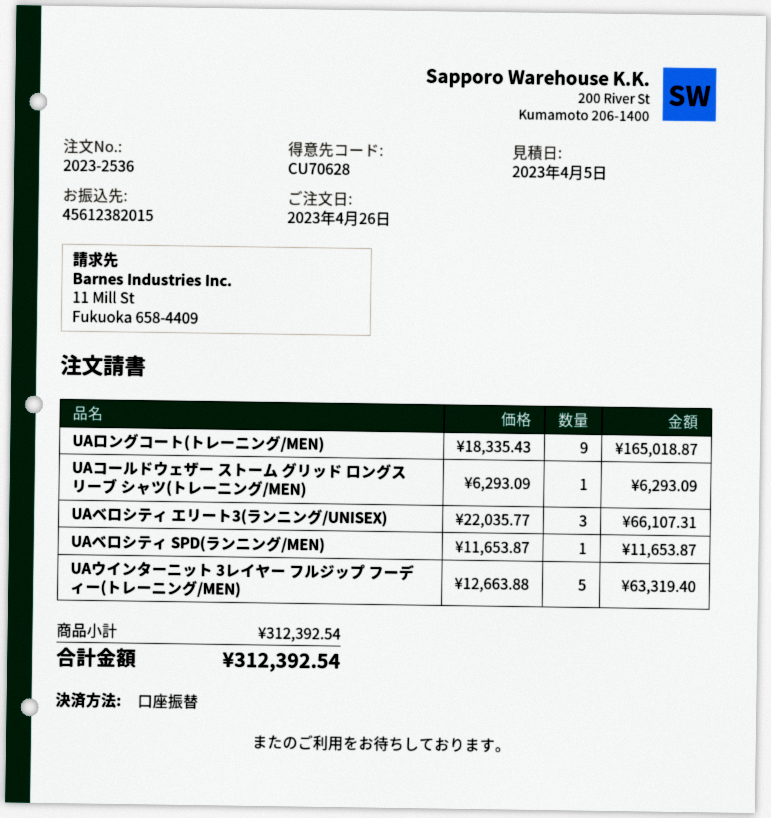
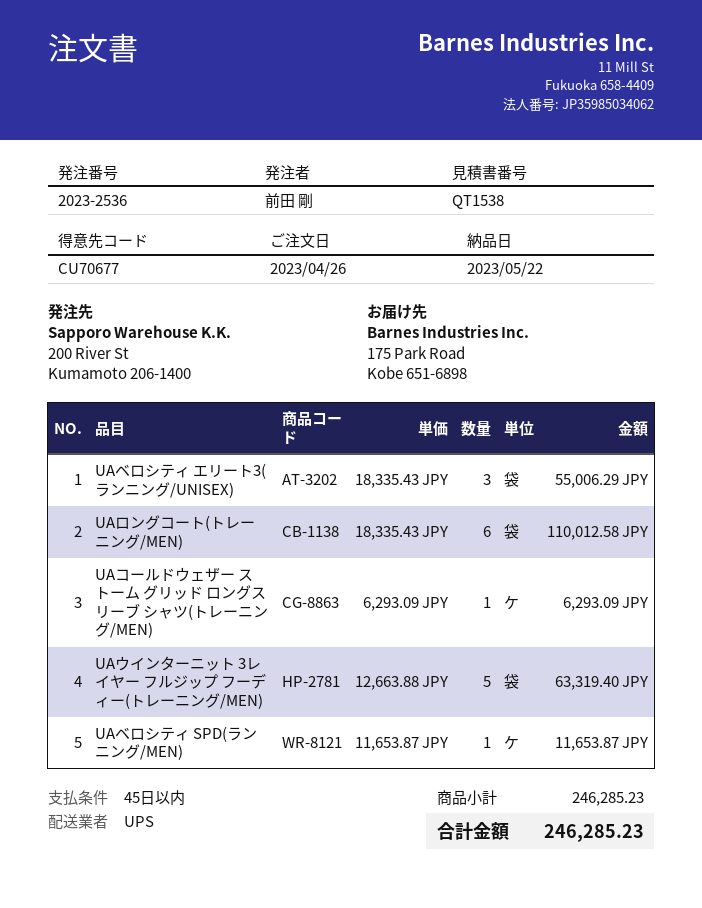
customer number: CU70628 -> CU70677
UAロングコート(トレーニング/MEN): 9 x 18335.43 = 165018.87 -> 6 x 18335.43 = 110012.58
UAベロシティ エリート3(ランニング/UNISEX): 3 x 22035.77 = 66107.31 -> 3 x 18335.43 = 55006.29
subtotal: 312392.54 -> 246285.23
total: 312392.54 -> 246285.23

